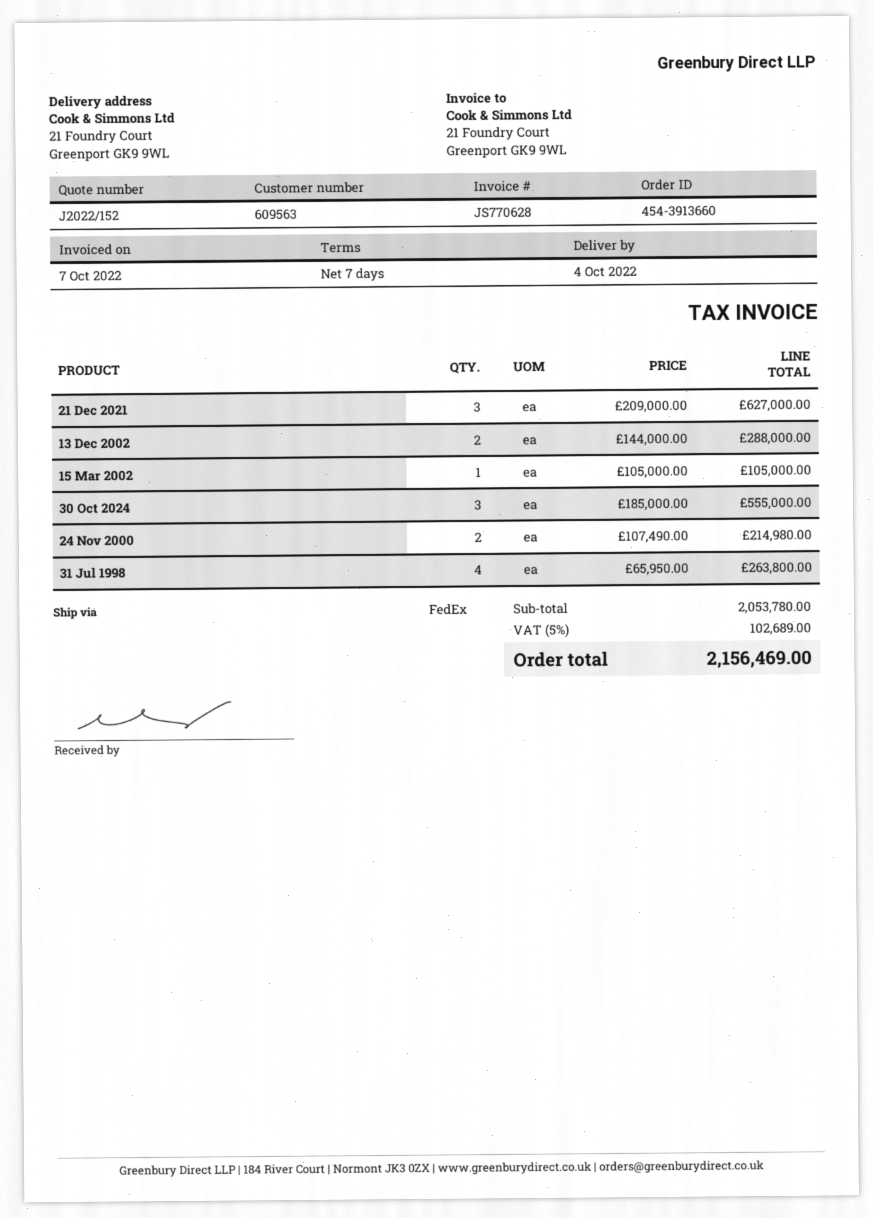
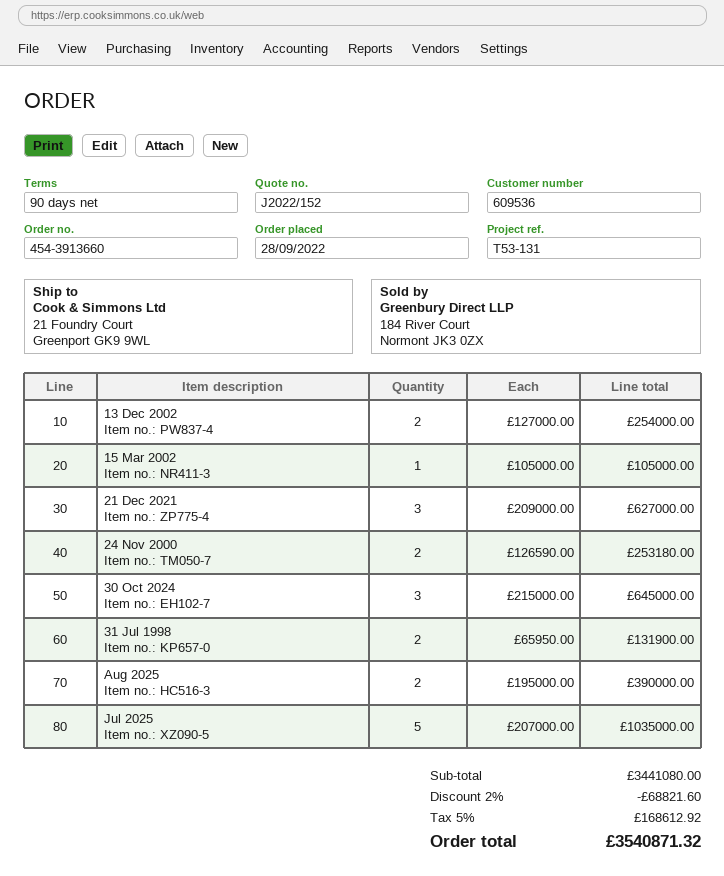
payment terms: 7 days -> 90 days
customer number: 609563 -> 609536
13 Dec 2002: 2 x 144000.00 = 288000.00 -> 2 x 127000.00 = 254000.00
30 Oct 2024: 3 x 185000.00 = 555000.00 -> 3 x 215000.00 = 645000.00
24 Nov 2000: 2 x 107490.00 = 214980.00 -> 2 x 126590.00 = 253180.00
31 Jul 1998: 4 x 65950.00 = 263800.00 -> 2 x 65950.00 = 131900.00
Aug 2025: none -> 2 x 195000.00 = 390000.00
Jul 2025: none -> 5 x 207000.00 = 1035000.00
subtotal: 2053780.00 -> 3441080.00
discount: none -> 2% = 68821.60
tax: 5% = 102689.00 -> 5% = 168612.92
total: 2156469.00 -> 3540871.32

